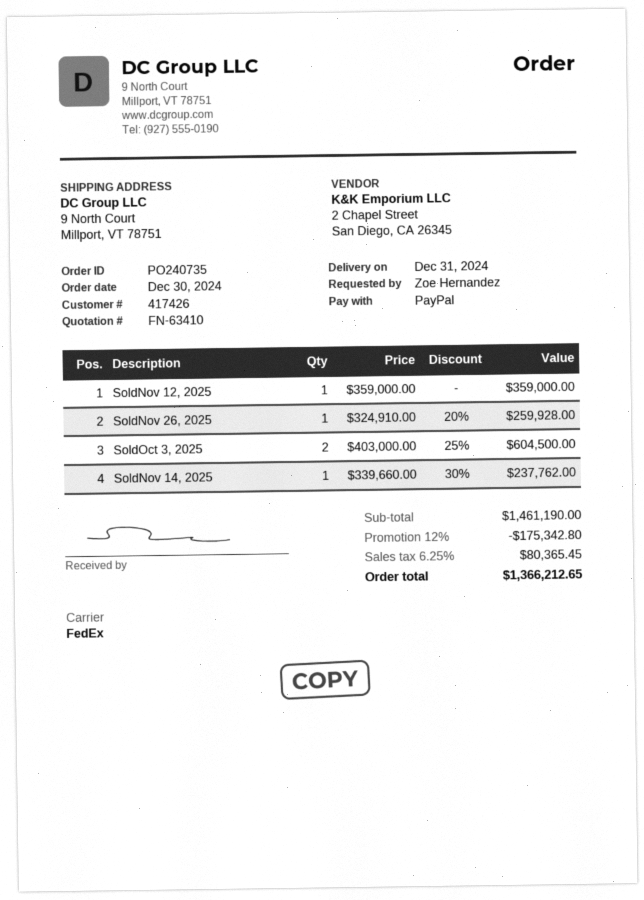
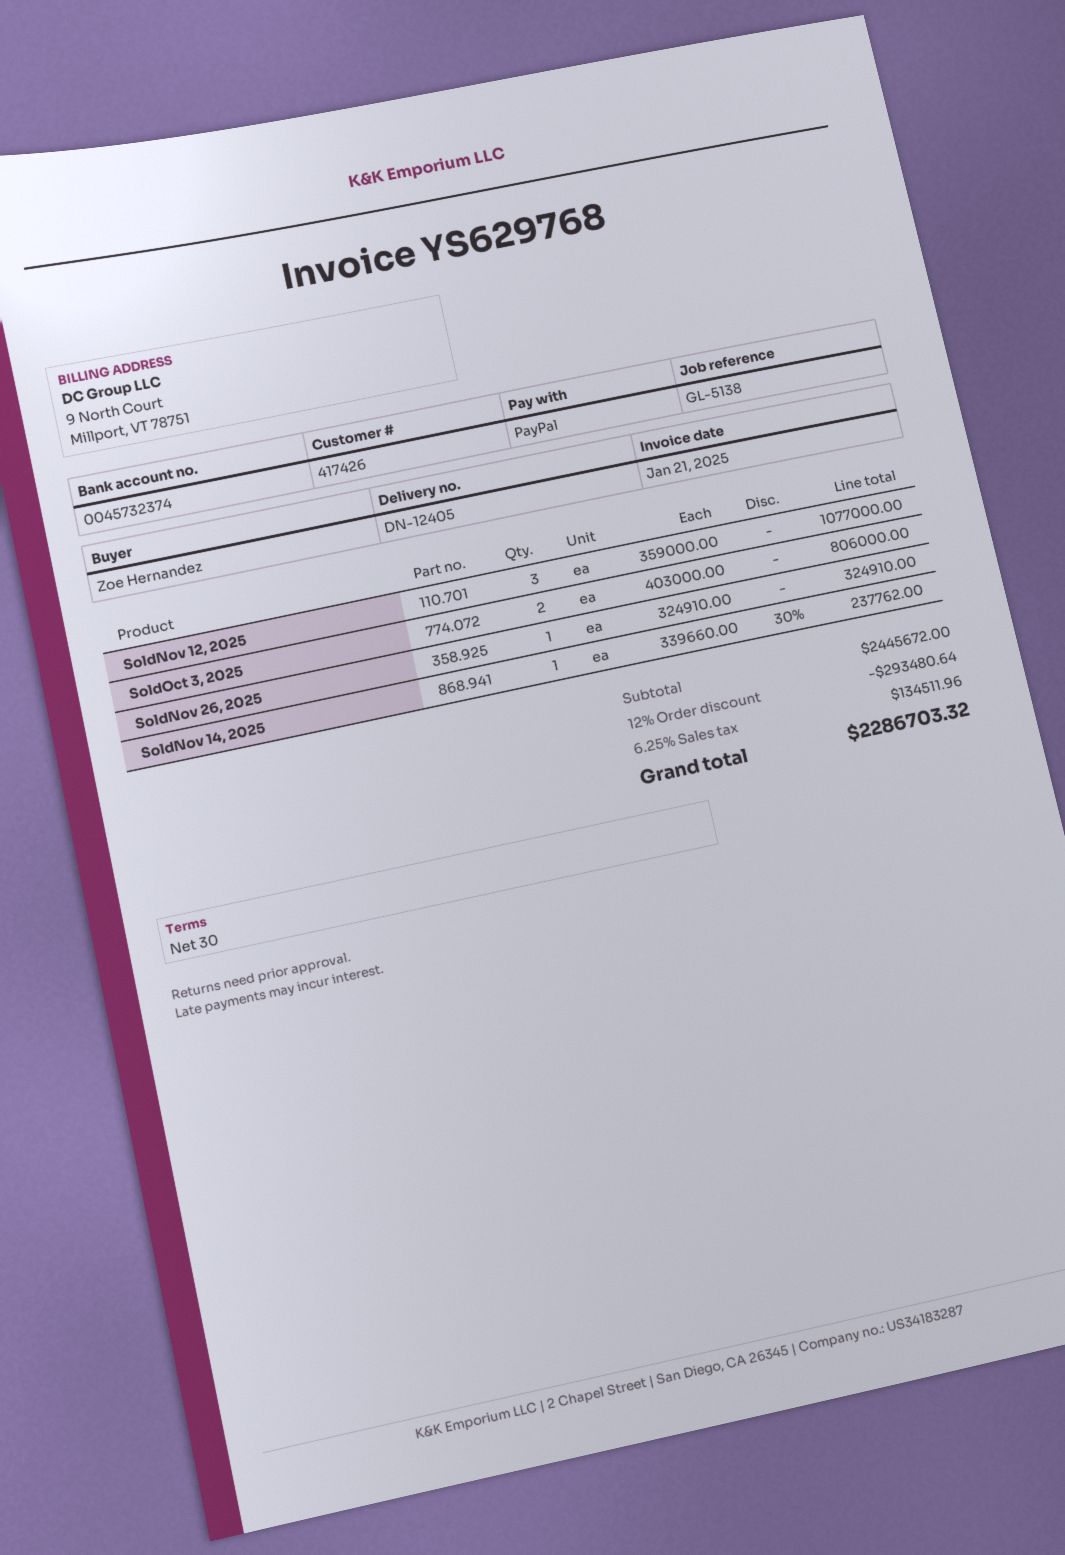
SoldNov 12, 2025: 1 x 359000.00 = 359000.00 -> 3 x 359000.00 = 1077000.00
SoldNov 26, 2025: 1 x 324910.00 - 20% = 259928.00 -> 1 x 324910.00 = 324910.00
SoldOct 3, 2025: 2 x 403000.00 - 25% = 604500.00 -> 2 x 403000.00 = 806000.00
subtotal: 1461190.00 -> 2445672.00
discount: 12% = 175342.80 -> 12% = 293480.64
tax: 6.25% = 80365.45 -> 6.25% = 134511.96
total: 1366212.65 -> 2286703.32

